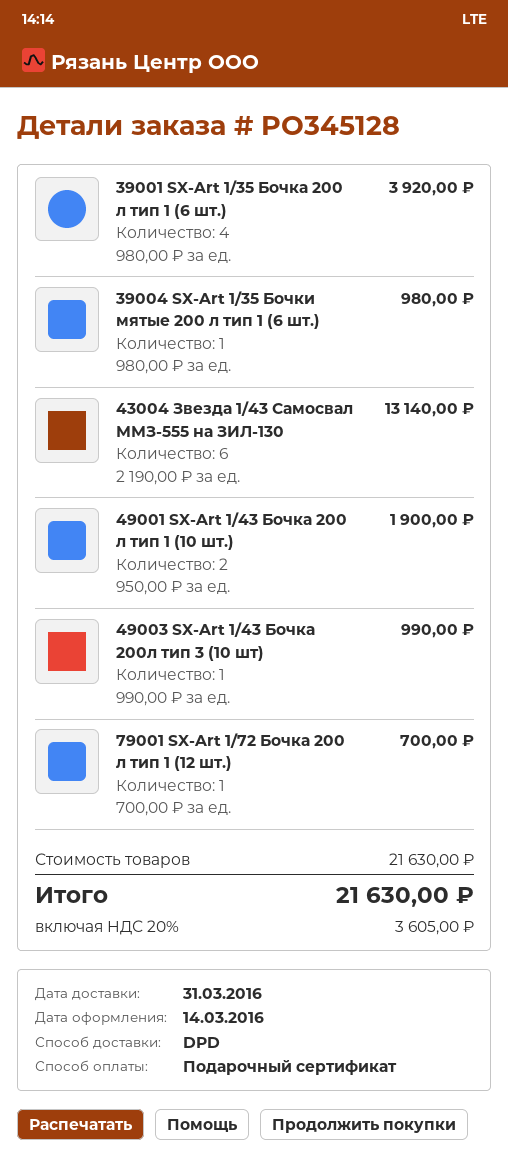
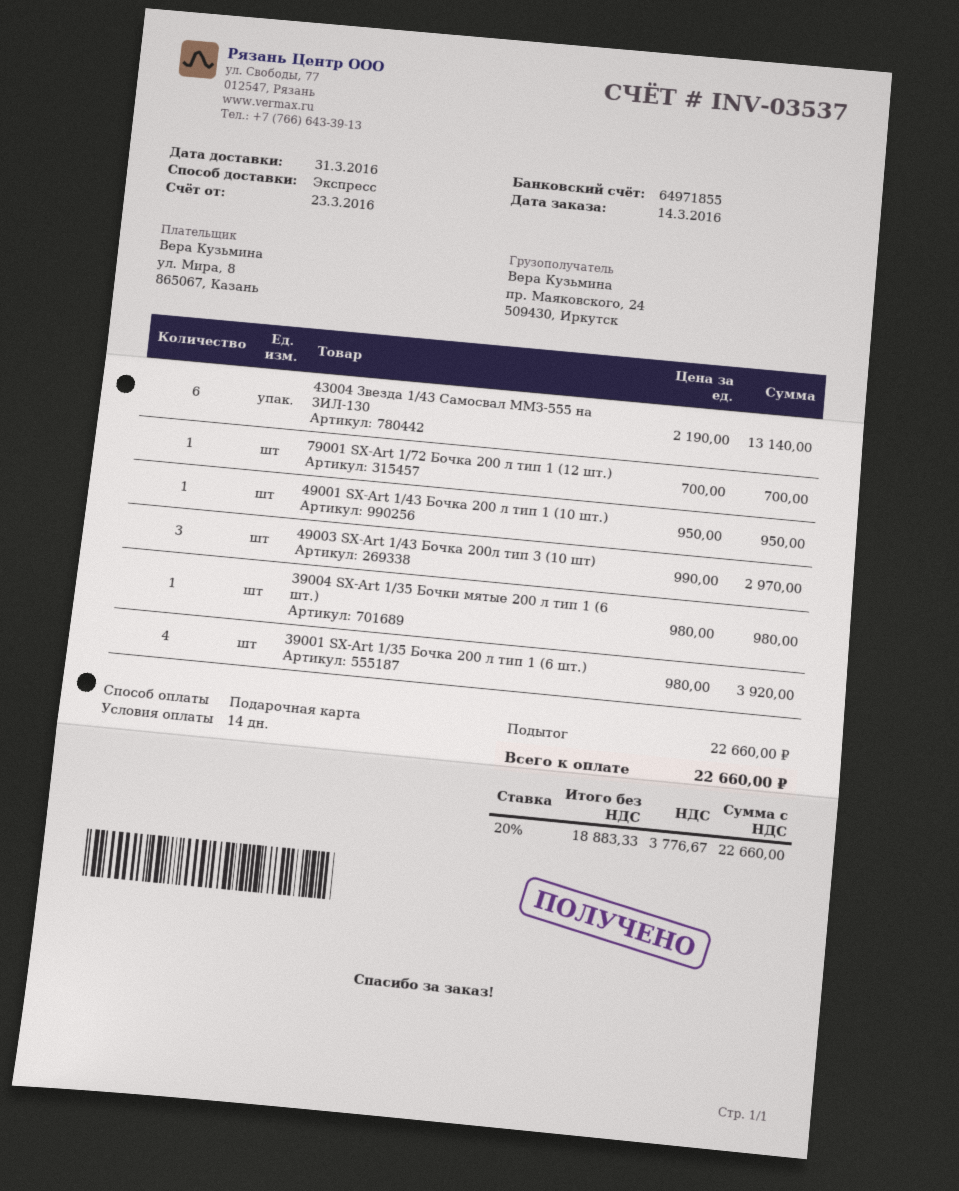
shipping method: DPD -> express
49001 SX-Art 1/43 Бочка 200 л тип 1 (10 шт.): 2 x 950.00 = 1900.00 -> 1 x 950.00 = 950.00
49003 SX-Art 1/43 Бочка 200л тип 3 (10 шт): 1 x 990.00 = 990.00 -> 3 x 990.00 = 2970.00
subtotal: 21630.00 -> 22660.00
tax: 20% = 3605.00 -> 20% = 3776.67
total: 21630.00 -> 22660.00

